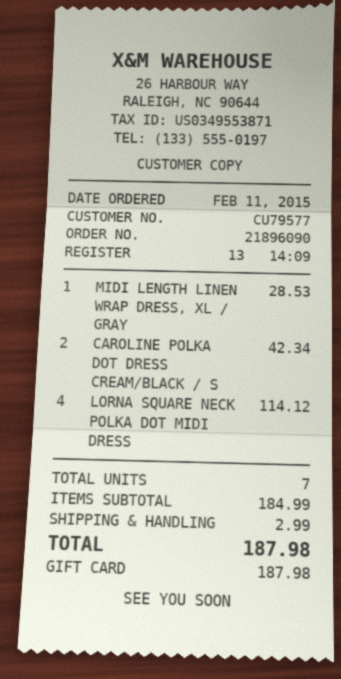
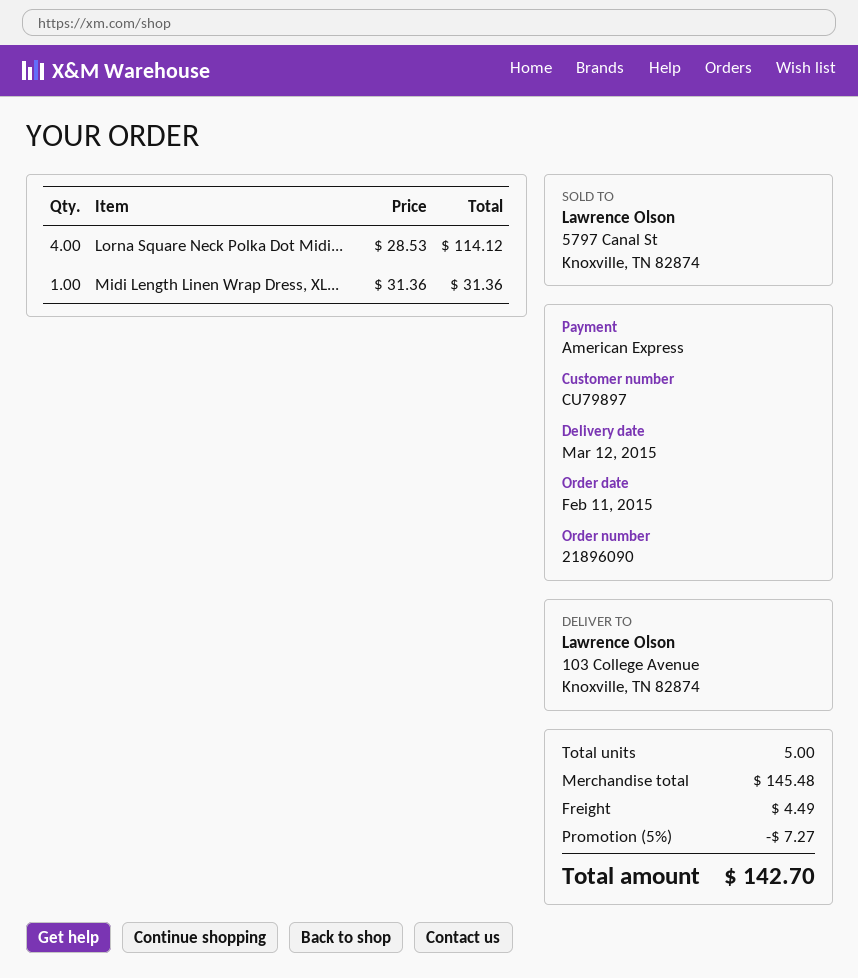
customer number: CU79577 -> CU79897
payment method: gift card -> American Express
MIDI LENGTH LINEN WRAP DRESS, XL / GRAY: 1 for 28.53 -> 1 for 31.36
CAROLINE POLKA DOT DRESS CREAM/BLACK / S: 2 for 42.34 -> none
total quantity: 7 -> 5
subtotal: 184.99 -> 145.48
discount: none -> 5% = 7.27
shipping: 2.99 -> 4.49
total: 187.98 -> 142.70

